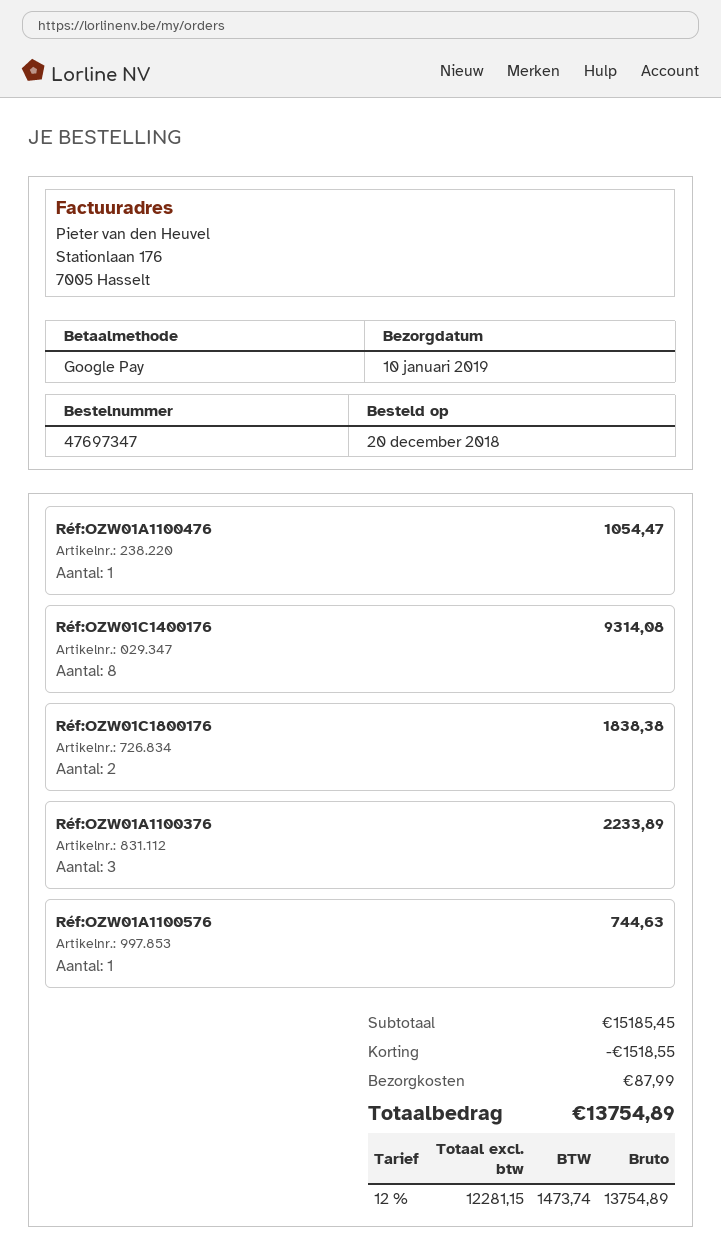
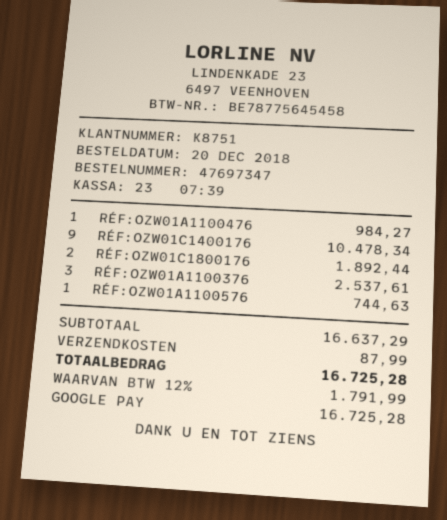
Réf:OZW01A1100476: 1 for 1054.47 -> 1 for 984.27
Réf:OZW01C1400176: 8 for 9314.08 -> 9 for 10478.34
Réf:OZW01C1800176: 2 for 1838.38 -> 2 for 1892.44
Réf:OZW01A1100376: 3 for 2233.89 -> 3 for 2537.61
subtotal: 15185.45 -> 16637.29
discount: 1518.55 -> none
tax: 12% = 1473.74 -> 12% = 1791.99
total: 13754.89 -> 16725.28

